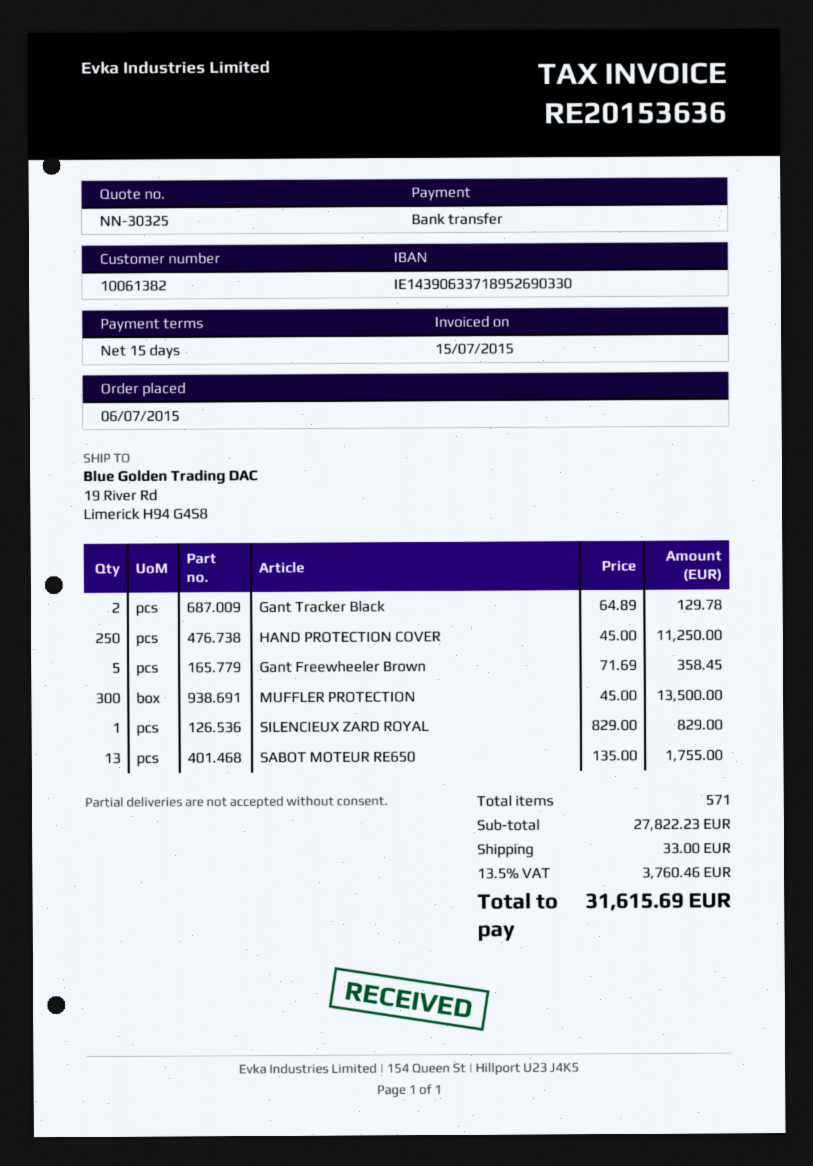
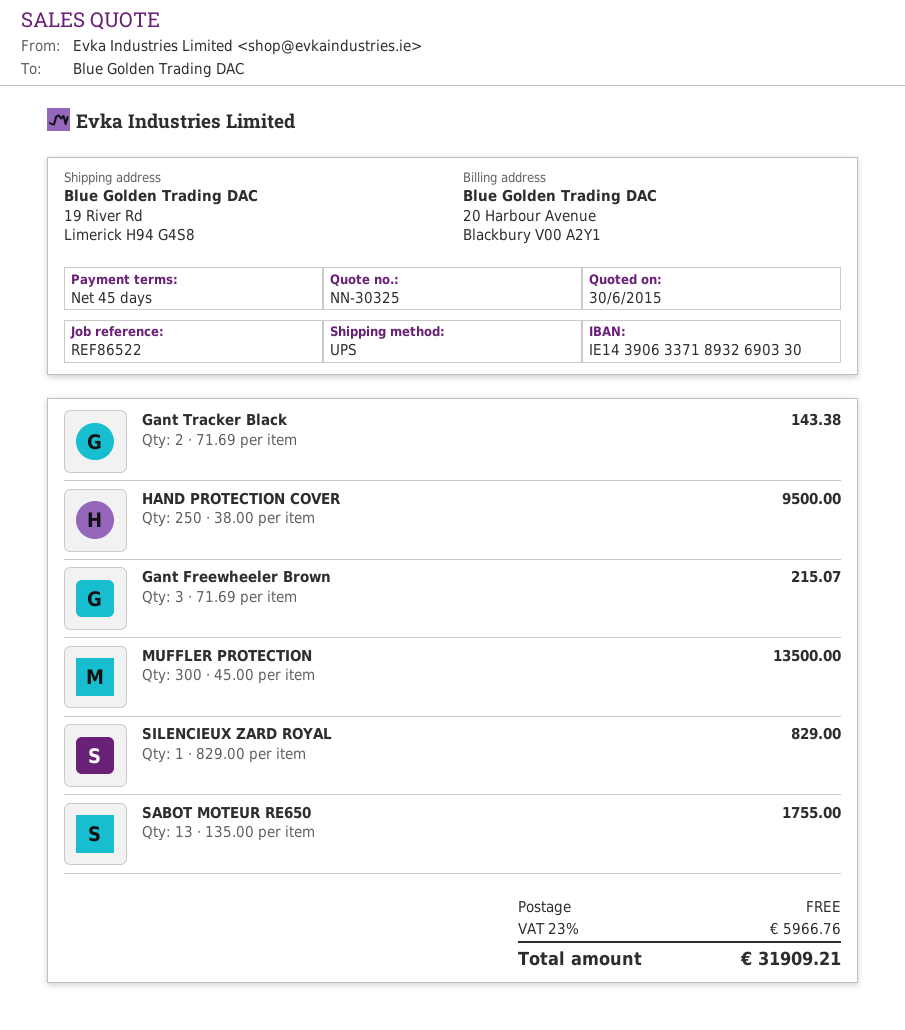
payment terms: 15 days -> 45 days
bank account: IE14390633718952690330 -> IE14390633718932690330
Gant Tracker Black: 2 x 64.89 = 129.78 -> 2 x 71.69 = 143.38
HAND PROTECTION COVER: 250 x 45.00 = 11250.00 -> 250 x 38.00 = 9500.00
Gant Freewheeler Brown: 5 x 71.69 = 358.45 -> 3 x 71.69 = 215.07
shipping: 33.00 -> 0.00
tax: 13.5% = 3760.46 -> 23% = 5966.76
total: 31615.69 -> 31909.21

